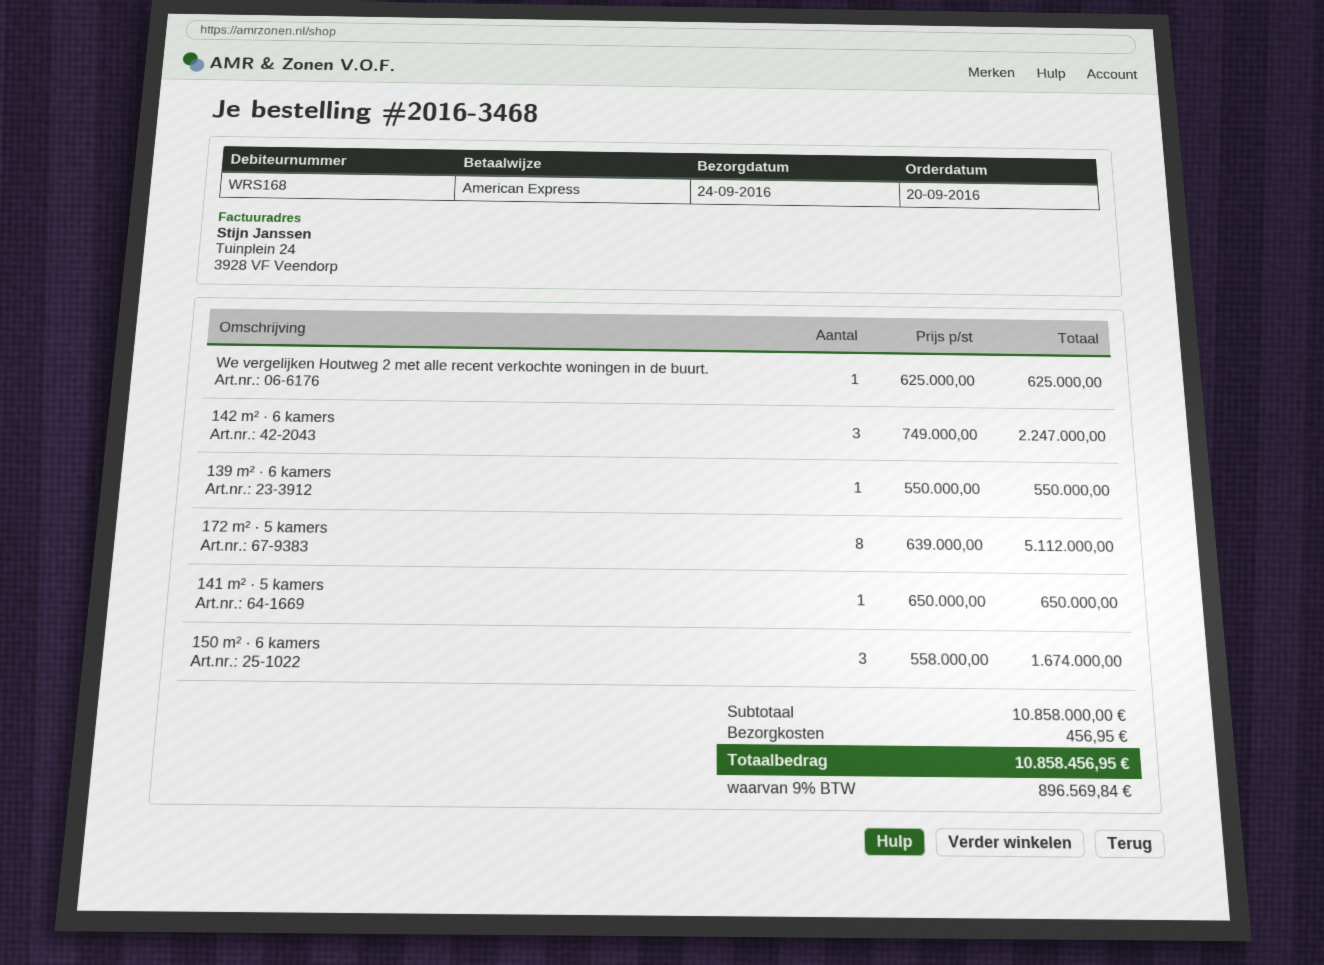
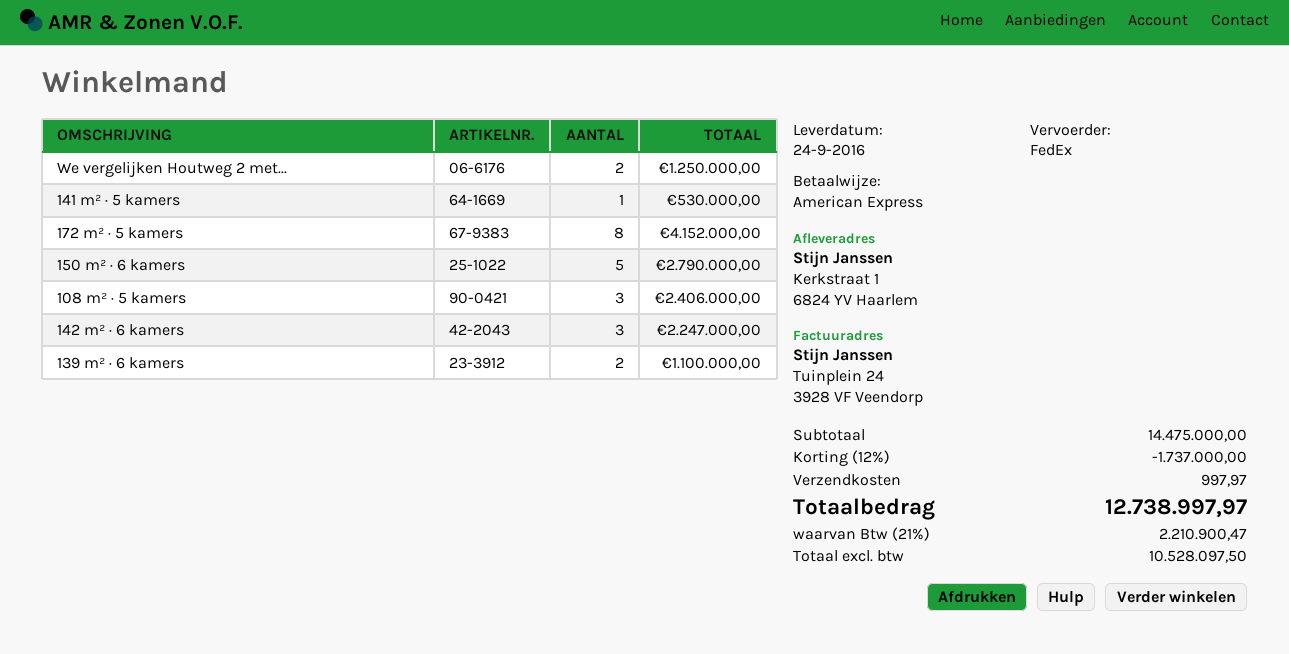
We vergelijken Houtweg 2 met alle recent verkochte woningen in de buurt.: 1 for 625000.00 -> 2 for 1250000.00
139 m² · 6 kamers: 1 for 550000.00 -> 2 for 1100000.00
172 m² · 5 kamers: 8 for 5112000.00 -> 8 for 4152000.00
141 m² · 5 kamers: 1 for 650000.00 -> 1 for 530000.00
150 m² · 6 kamers: 3 for 1674000.00 -> 5 for 2790000.00
108 m² · 5 kamers: none -> 3 for 2406000.00
subtotal: 10858000.00 -> 14475000.00
discount: none -> 12% = 1737000.00
shipping: 456.95 -> 997.97
tax: 9% = 896569.84 -> 21% = 2210900.47
total: 10858456.95 -> 12738997.97

